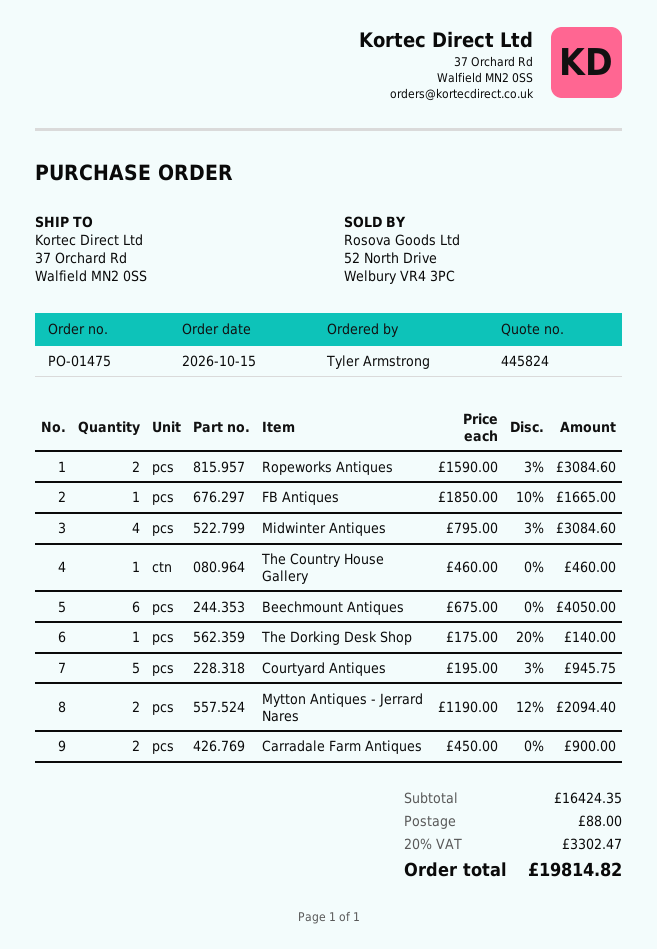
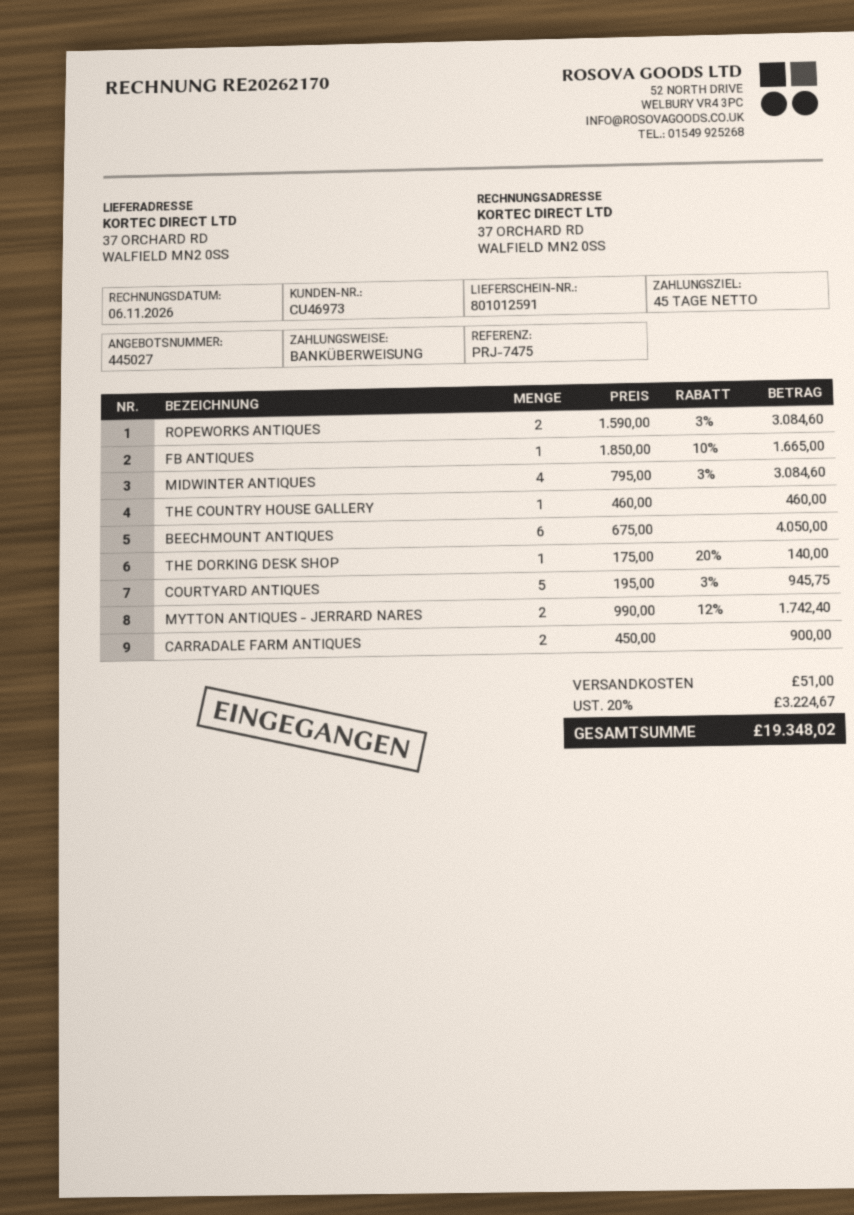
quote number: 445824 -> 445027
Mytton Antiques - Jerrard Nares: 2 x 1190.00 - 12% = 2094.40 -> 2 x 990.00 - 12% = 1742.40
shipping: 88.00 -> 51.00
tax: 20% = 3302.47 -> 20% = 3224.67
total: 19814.82 -> 19348.02

